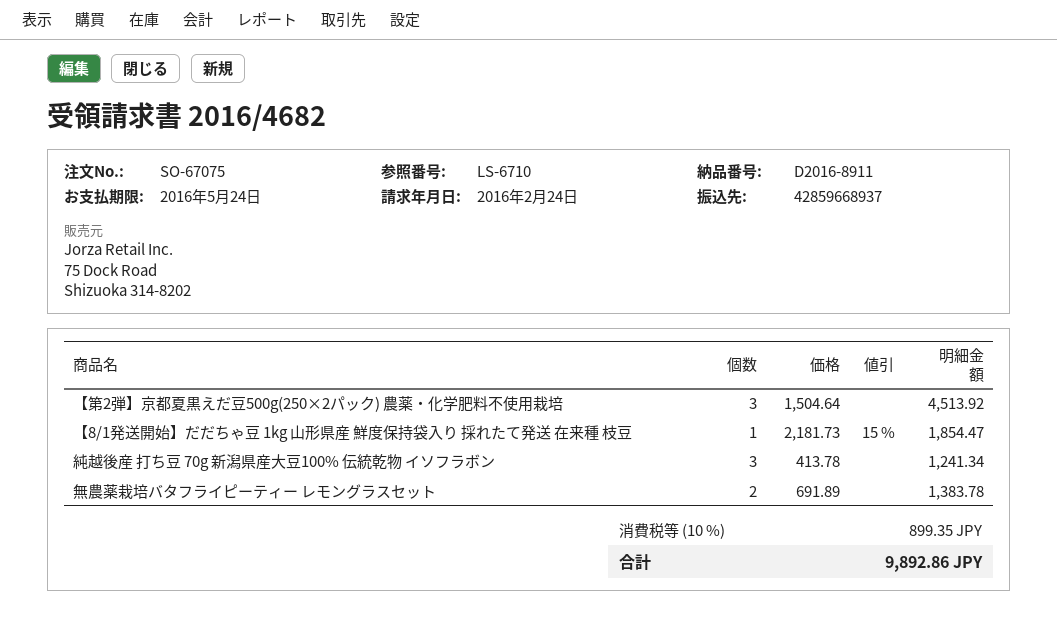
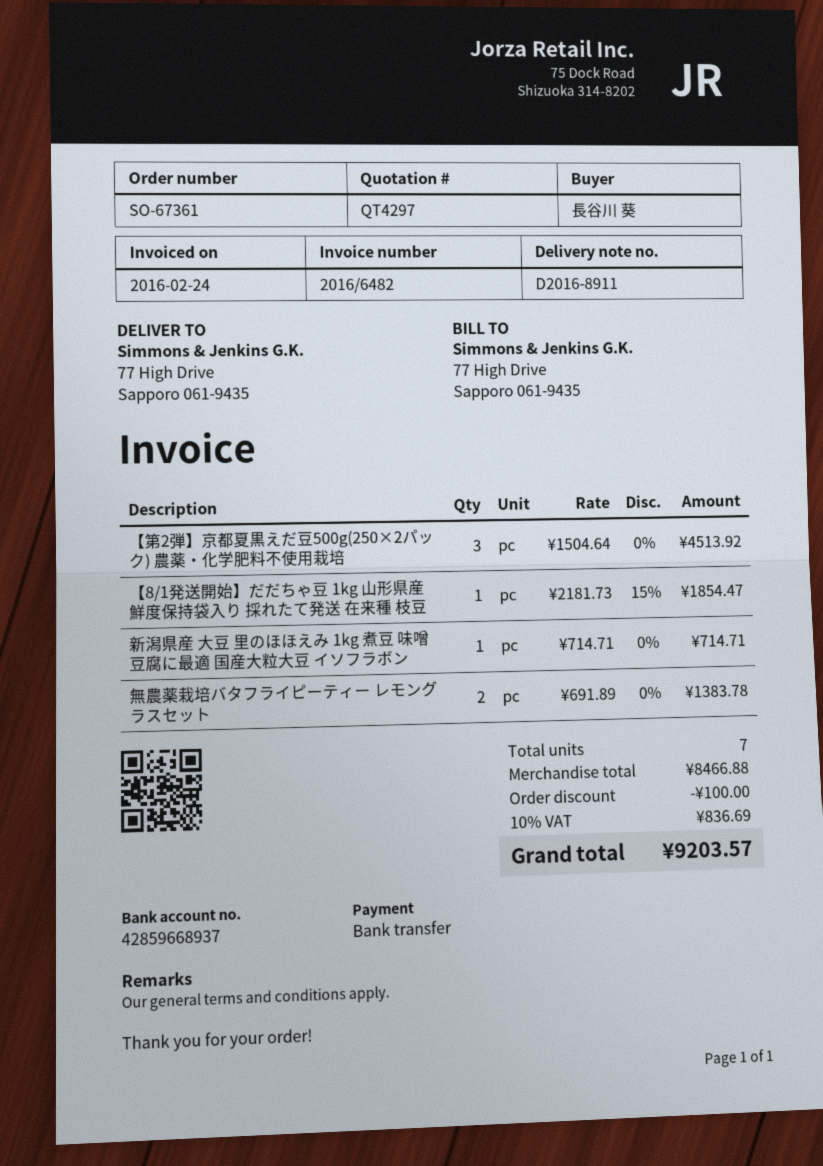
order number: SO-67075 -> SO-67361
invoice number: 2016/4682 -> 2016/6482
純越後産 打ち豆 70g 新潟県産大豆100% 伝統乾物 イソフラボン: 3 x 413.78 = 1241.34 -> none
新潟県産 大豆 里のほほえみ 1kg 煮豆 味噌 豆腐に最適 国産大粒大豆 イソフラボン: none -> 1 x 714.71 = 714.71
discount: none -> 100.00
tax: 10% = 899.35 -> 10% = 836.69
total: 9892.86 -> 9203.57

